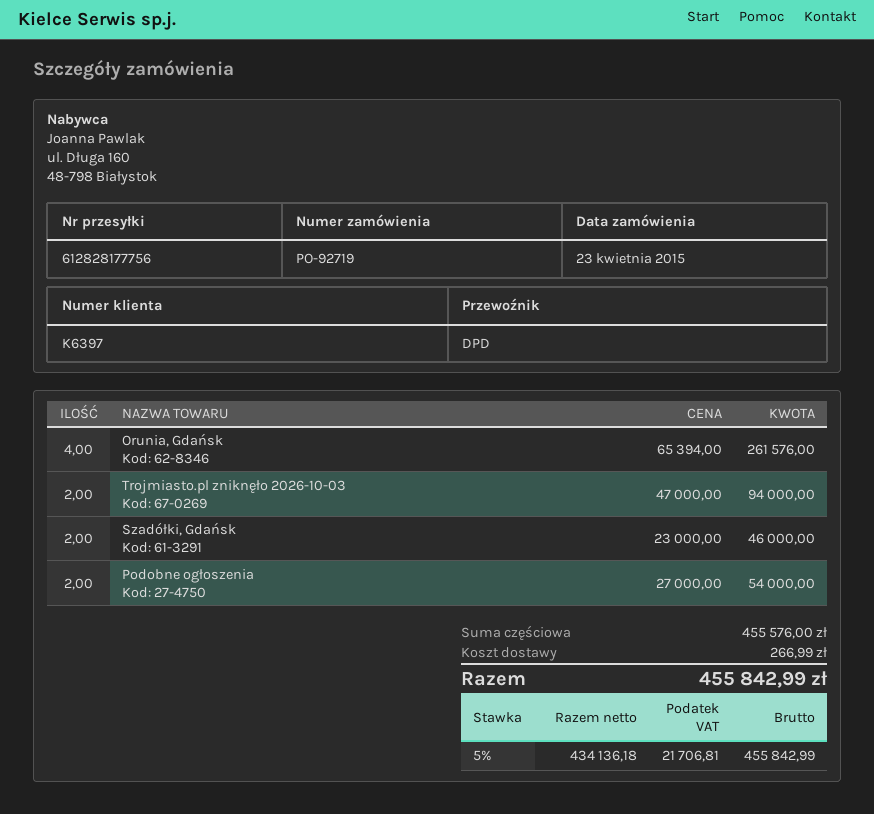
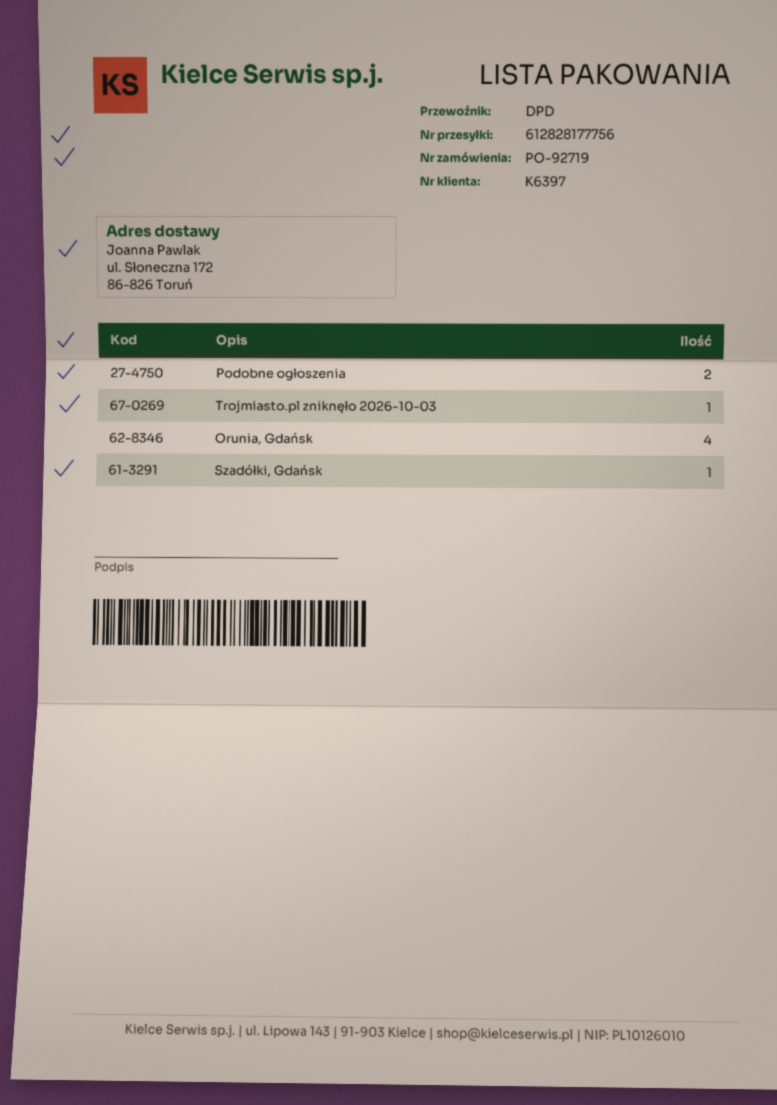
Trojmiasto.pl zniknęło 2026-10-03: 2 -> 1
Szadółki, Gdańsk: 2 -> 1

